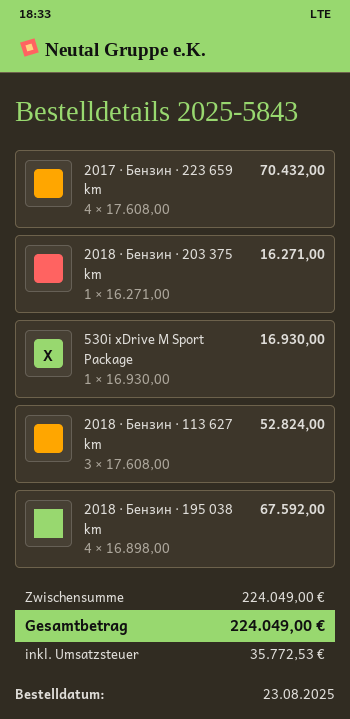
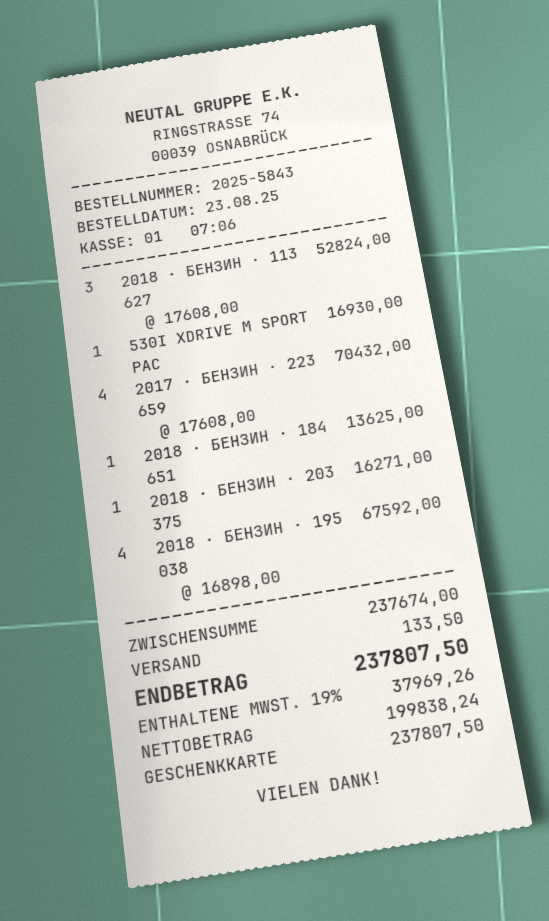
2018 · БЕНЗИН · 184 651: none -> 1 x 13625.00 = 13625.00
subtotal: 224049.00 -> 237674.00
shipping: none -> 133.50
tax: 35772.53 -> 37969.26
total: 224049.00 -> 237807.50

